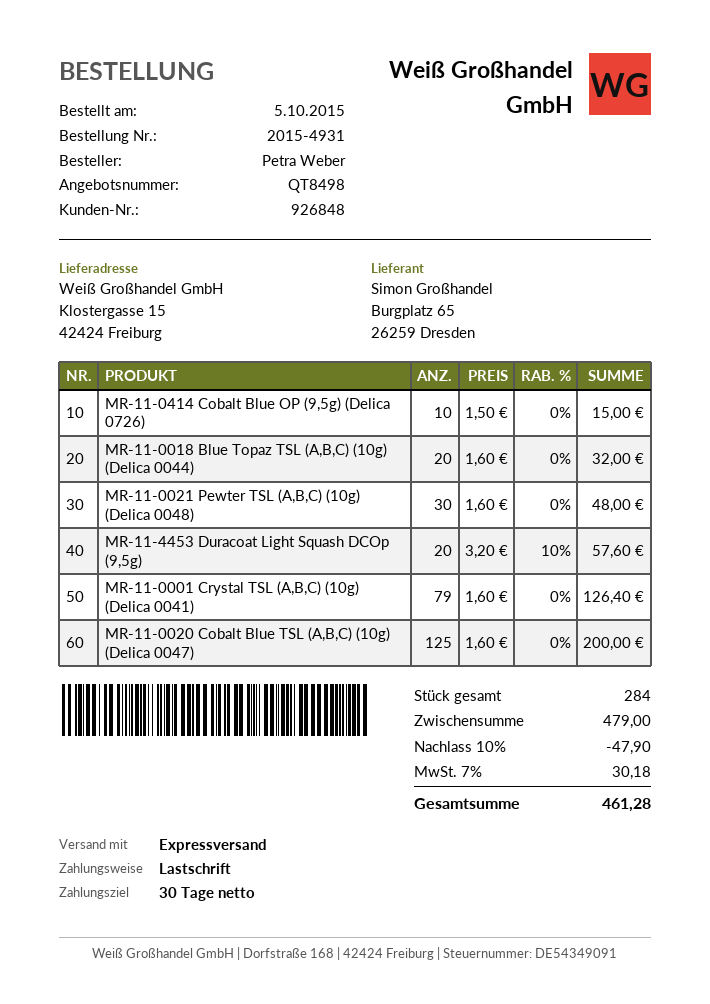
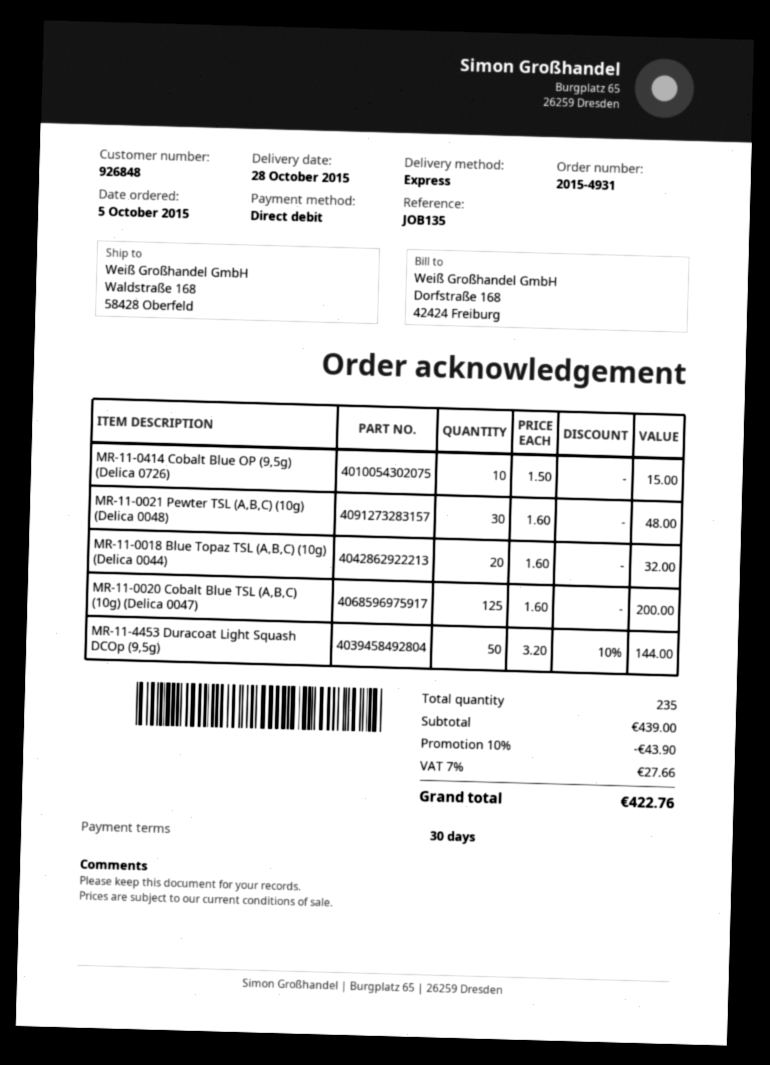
ship to: Klostergasse 15, 42424 Freiburg -> Waldstraße 168, 58428 Oberfeld
MR-11-4453 Duracoat Light Squash DCOp (9,5g): 20 x 3.20 - 10% = 57.60 -> 50 x 3.20 - 10% = 144.00
MR-11-0001 Crystal TSL (A,B,C) (10g) (Delica 0041): 79 x 1.60 = 126.40 -> none
total quantity: 284 -> 235
subtotal: 479.00 -> 439.00
discount: 10% = 47.90 -> 10% = 43.90
tax: 7% = 30.18 -> 7% = 27.66
total: 461.28 -> 422.76

